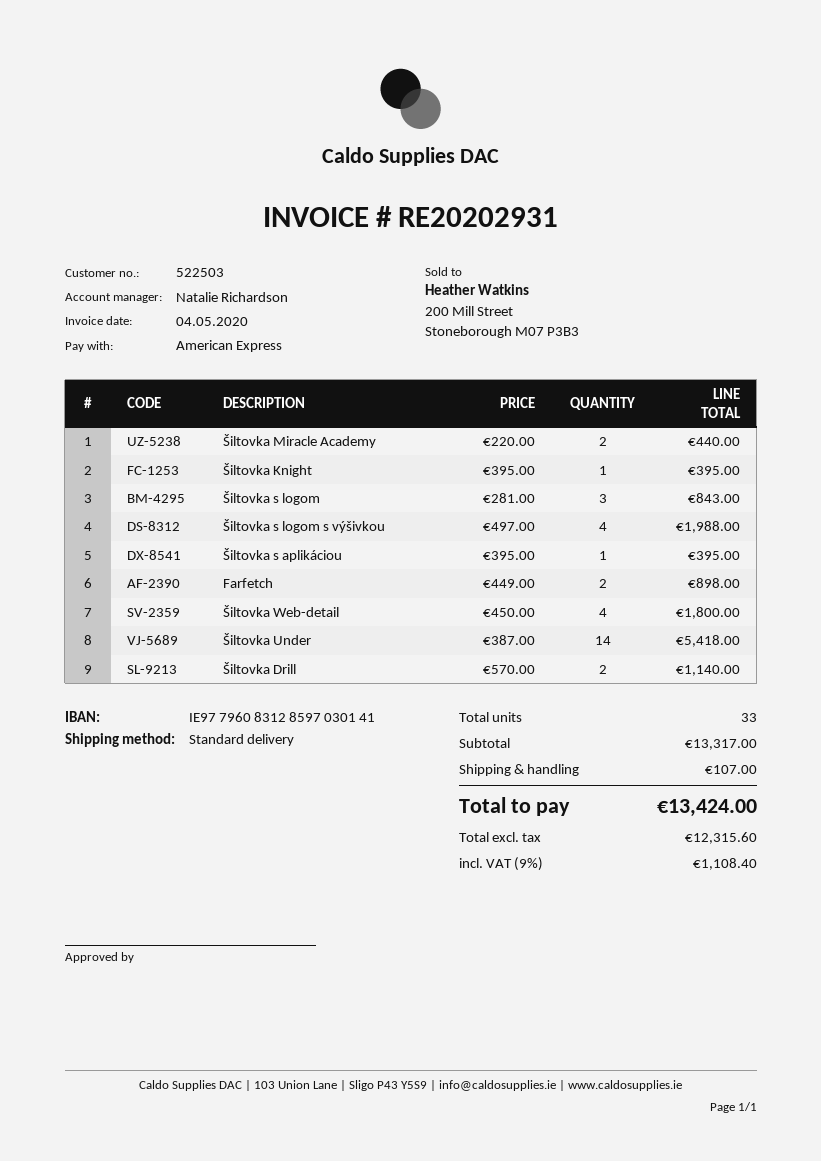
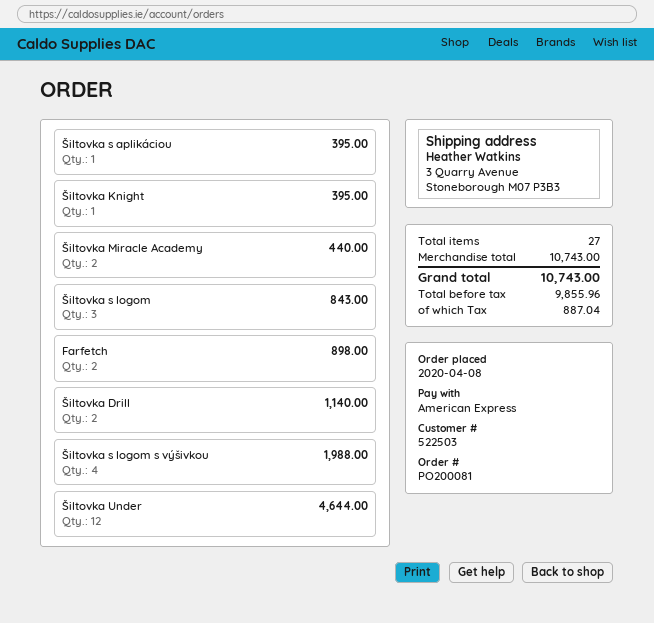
Šiltovka Web-detail: 4 for 1800.00 -> none
Šiltovka Under: 14 for 5418.00 -> 12 for 4644.00
total quantity: 33 -> 27
subtotal: 13317.00 -> 10743.00
shipping: 107.00 -> none
net: 12315.60 -> 9855.96
tax: 1108.40 -> 887.04
total: 13424.00 -> 10743.00

